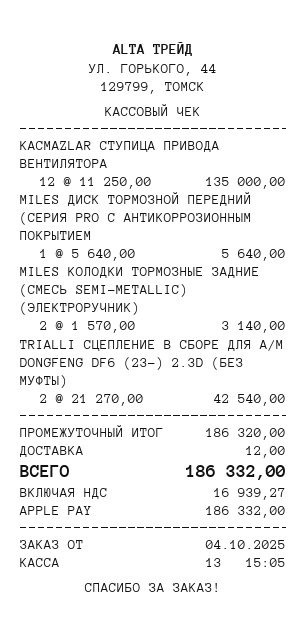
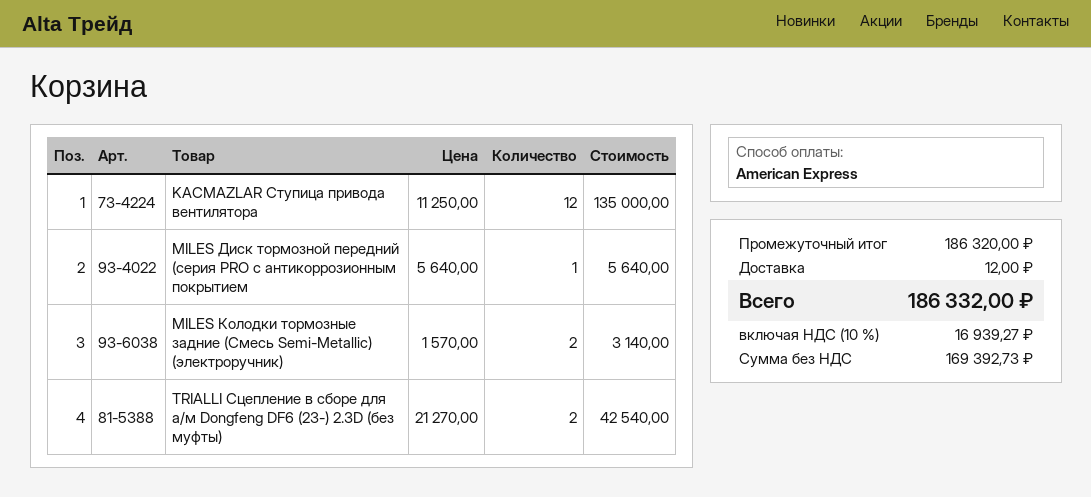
payment method: Apple Pay -> American Express

